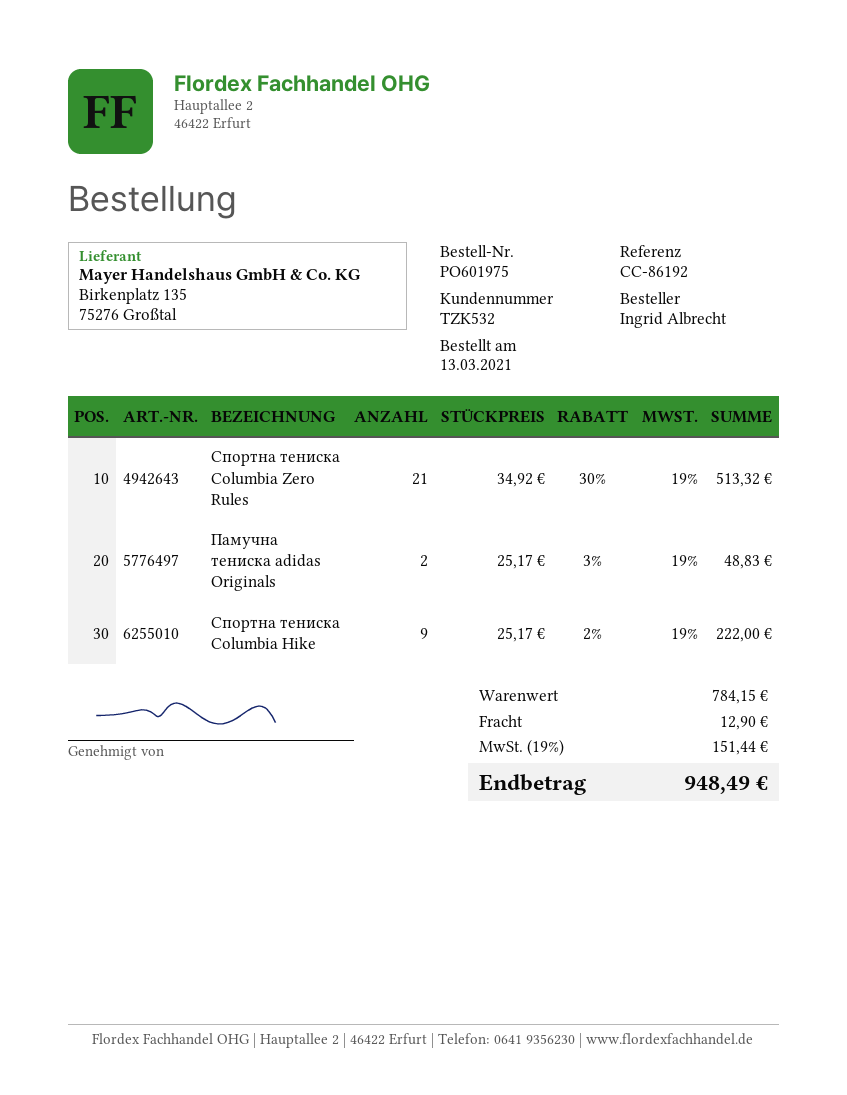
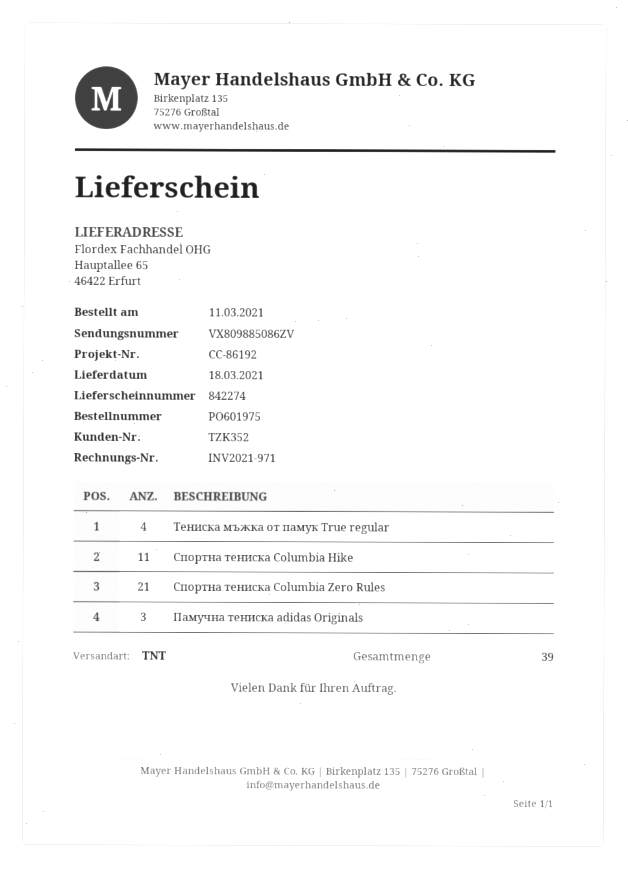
order date: 2021-03-13 -> 2021-03-11
customer number: TZK532 -> TZK352
Памучна тениска adidas Originals: 2 -> 3
Спортна тениска Columbia Hike: 9 -> 11
Тениска мъжка от памук True regular: none -> 4

